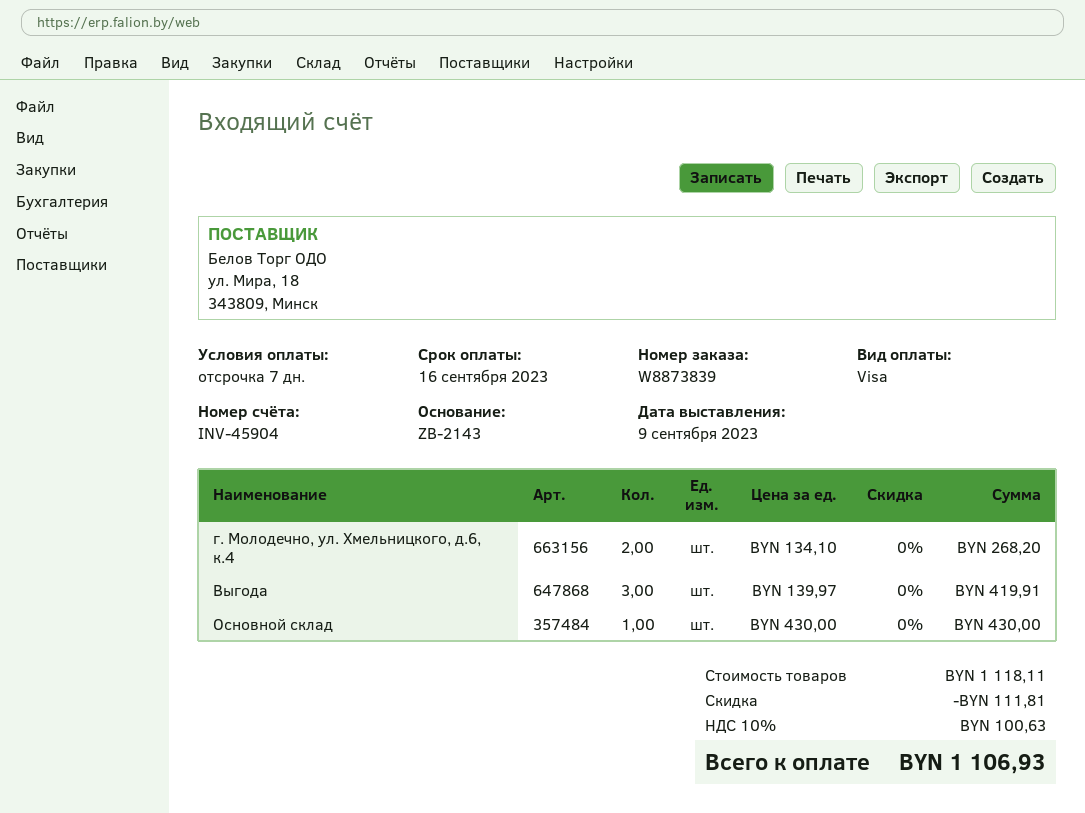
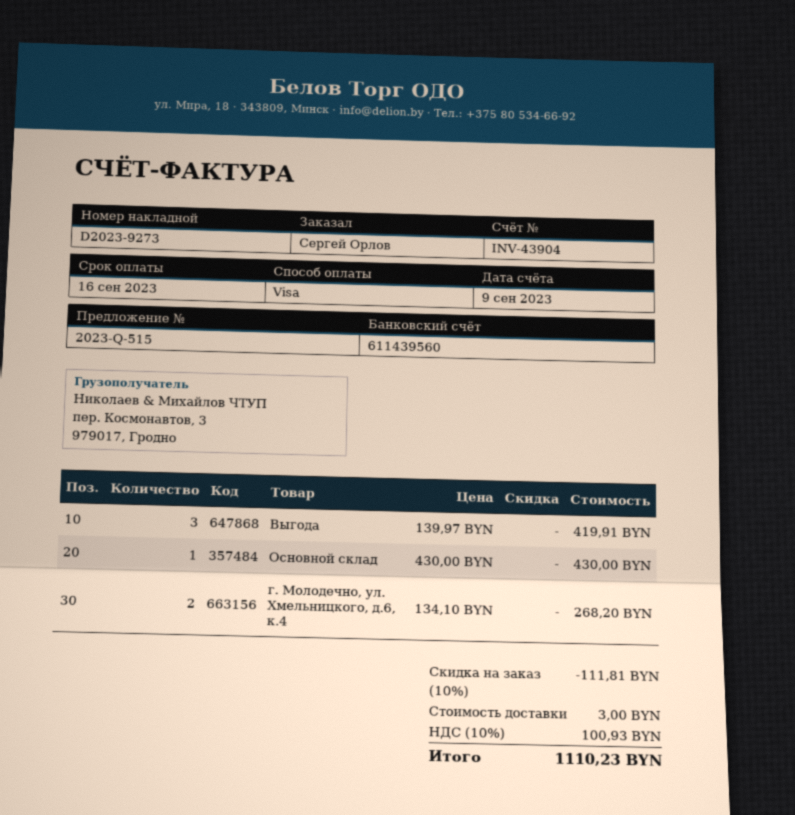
invoice number: INV-45904 -> INV-43904
shipping: none -> 3.00
tax: 10% = 100.63 -> 10% = 100.93
total: 1106.93 -> 1110.23

